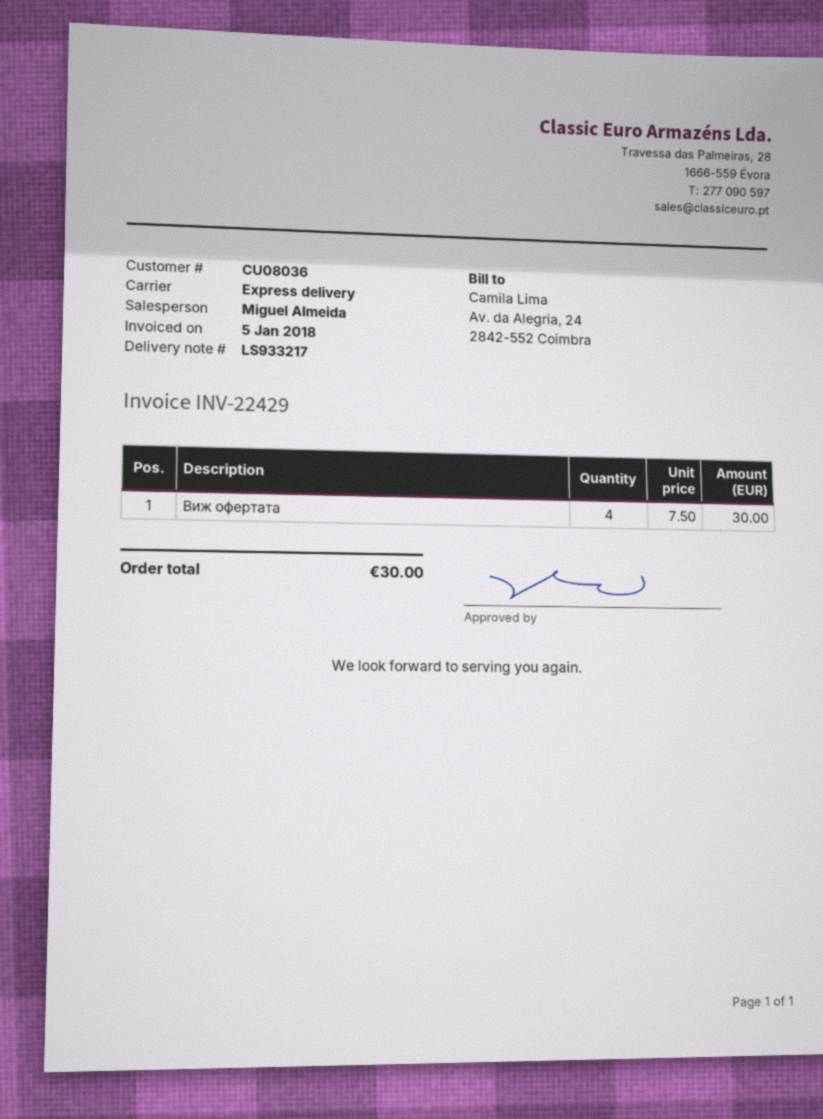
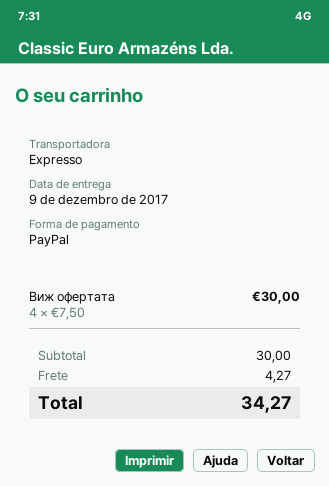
shipping: none -> 4.27
total: 30.00 -> 34.27

